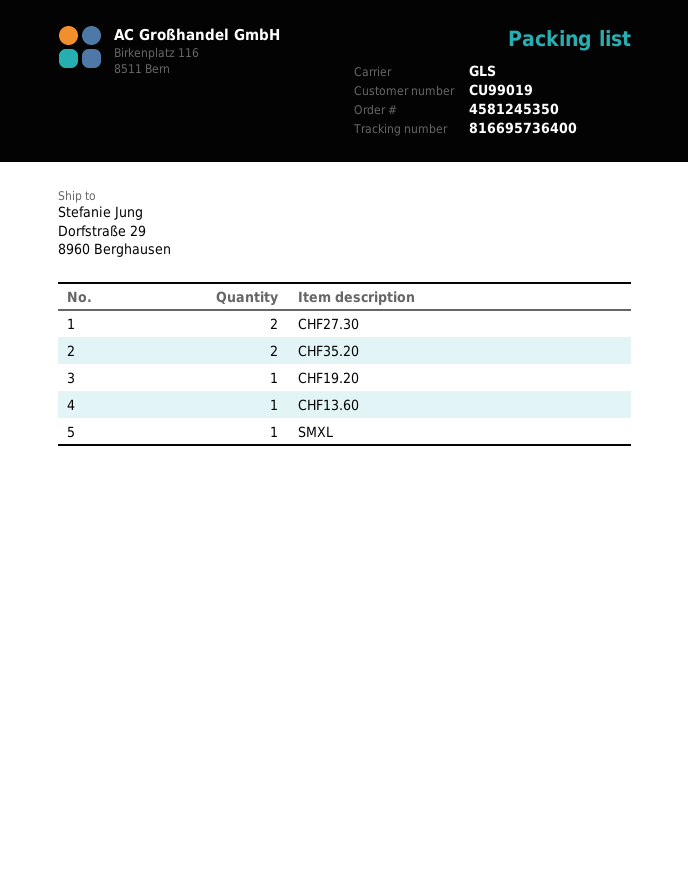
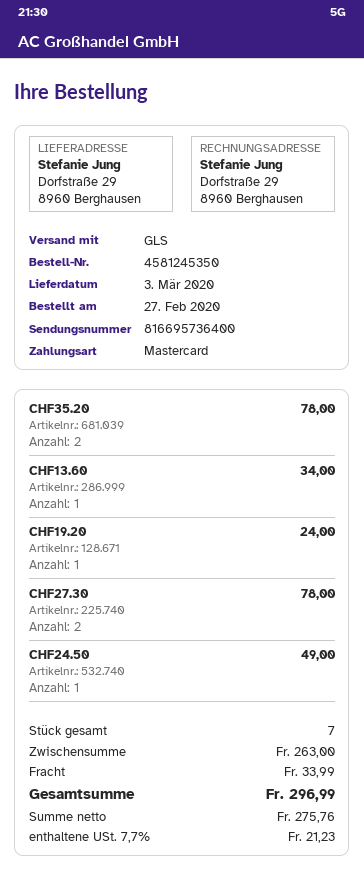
SMXL: 1 -> none
CHF24.50: none -> 1

